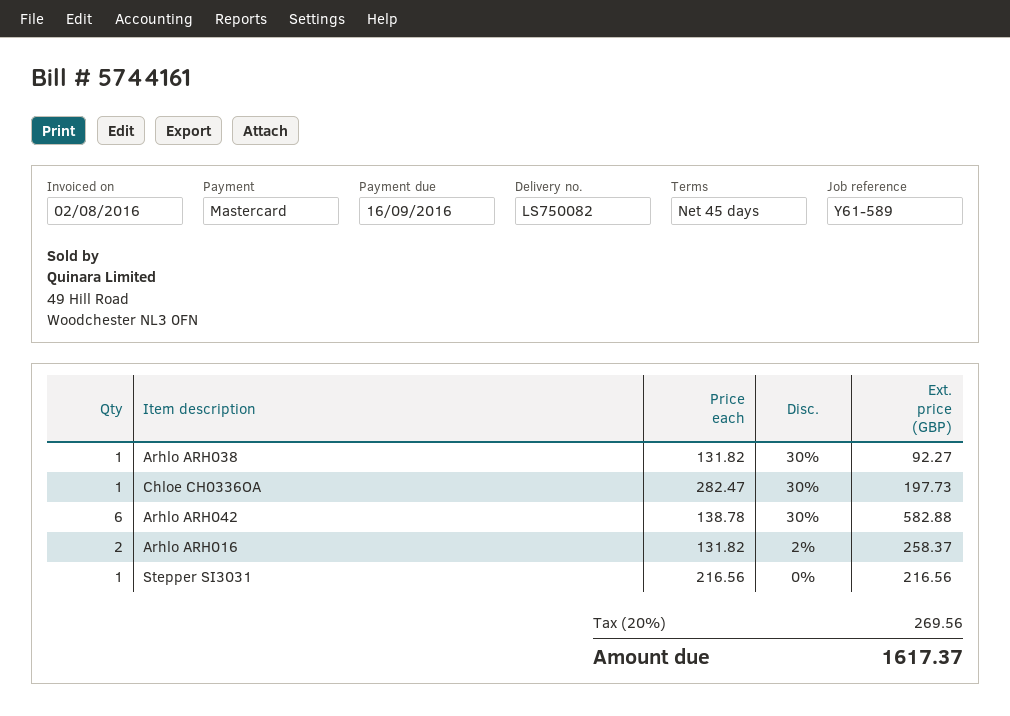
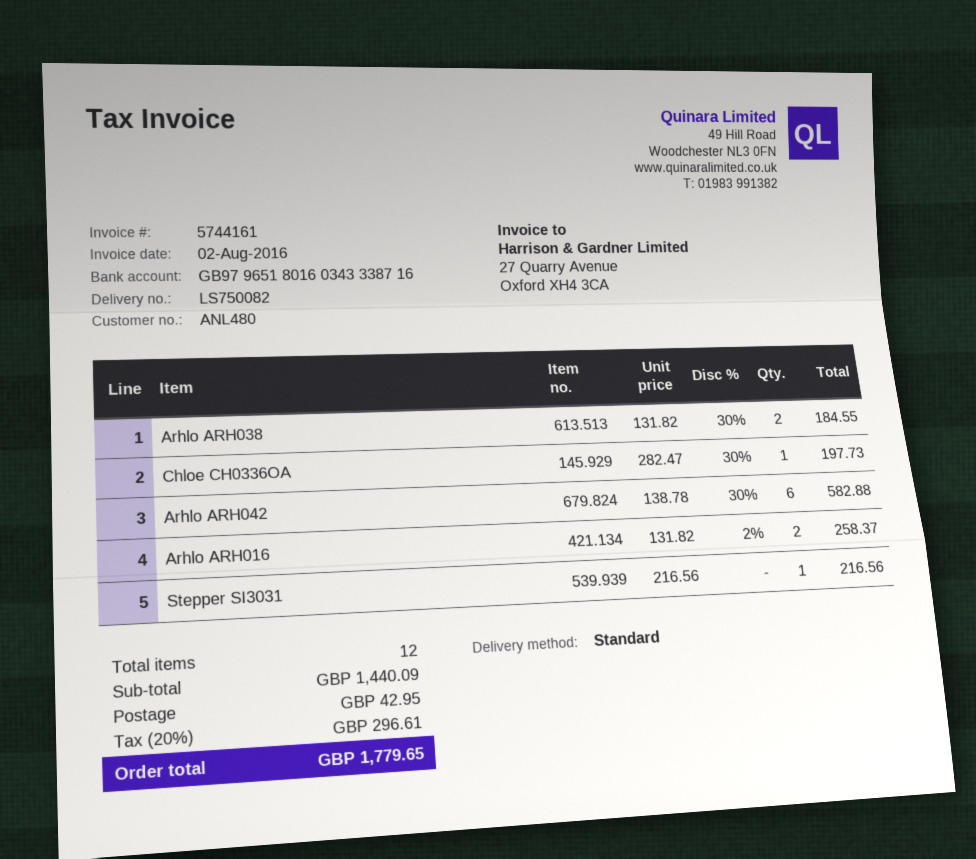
Arhlo ARH038: 1 x 131.82 - 30% = 92.27 -> 2 x 131.82 - 30% = 184.55
shipping: none -> 42.95
tax: 20% = 269.56 -> 20% = 296.61
total: 1617.37 -> 1779.65

